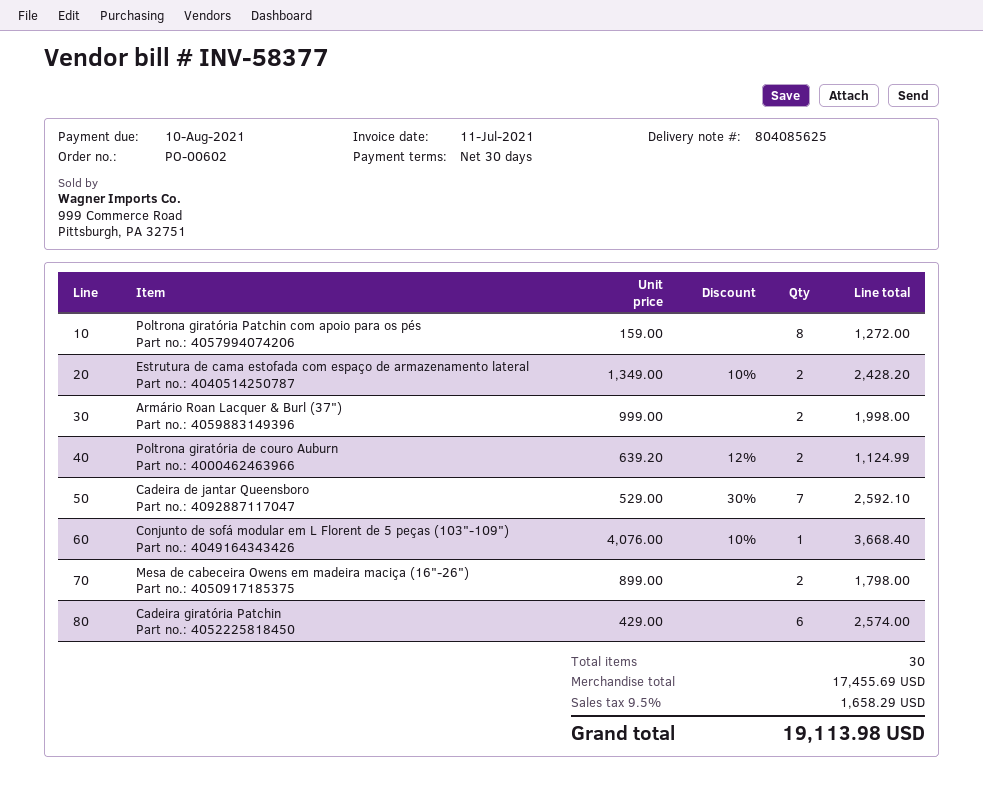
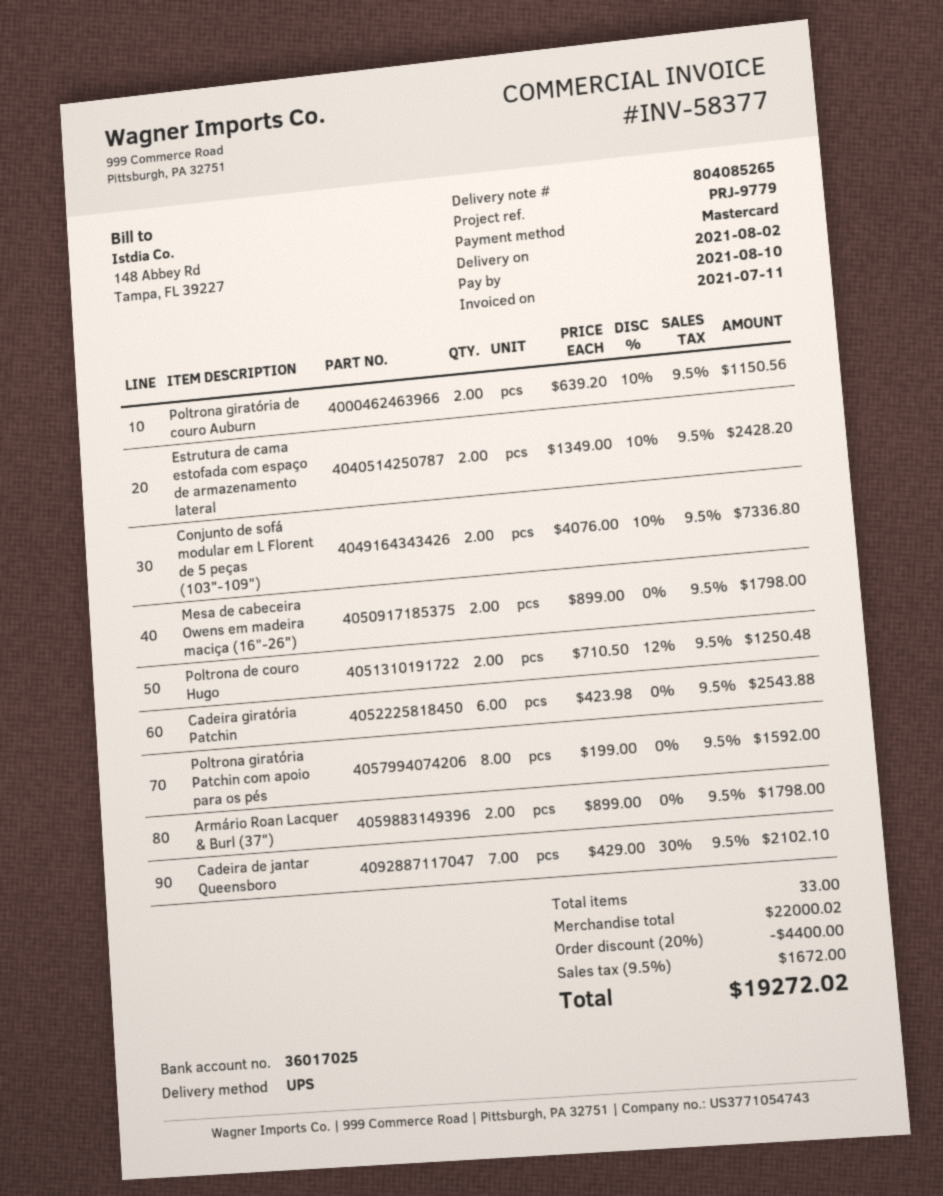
delivery note number: 804085625 -> 804085265
Poltrona giratória Patchin com apoio para os pés: 8 x 159.00 = 1272.00 -> 8 x 199.00 = 1592.00
Armário Roan Lacquer & Burl (37"): 2 x 999.00 = 1998.00 -> 2 x 899.00 = 1798.00
Poltrona giratória de couro Auburn: 2 x 639.20 - 12% = 1124.99 -> 2 x 639.20 - 10% = 1150.56
Cadeira de jantar Queensboro: 7 x 529.00 - 30% = 2592.10 -> 7 x 429.00 - 30% = 2102.10
Conjunto de sofá modular em L Florent de 5 peças (103"-109"): 1 x 4076.00 - 10% = 3668.40 -> 2 x 4076.00 - 10% = 7336.80
Cadeira giratória Patchin: 6 x 429.00 = 2574.00 -> 6 x 423.98 = 2543.88
Poltrona de couro Hugo: none -> 2 x 710.50 - 12% = 1250.48
total quantity: 30 -> 33
subtotal: 17455.69 -> 22000.02
discount: none -> 20% = 4400.00
tax: 9.5% = 1658.29 -> 9.5% = 1672.00
total: 19113.98 -> 19272.02

